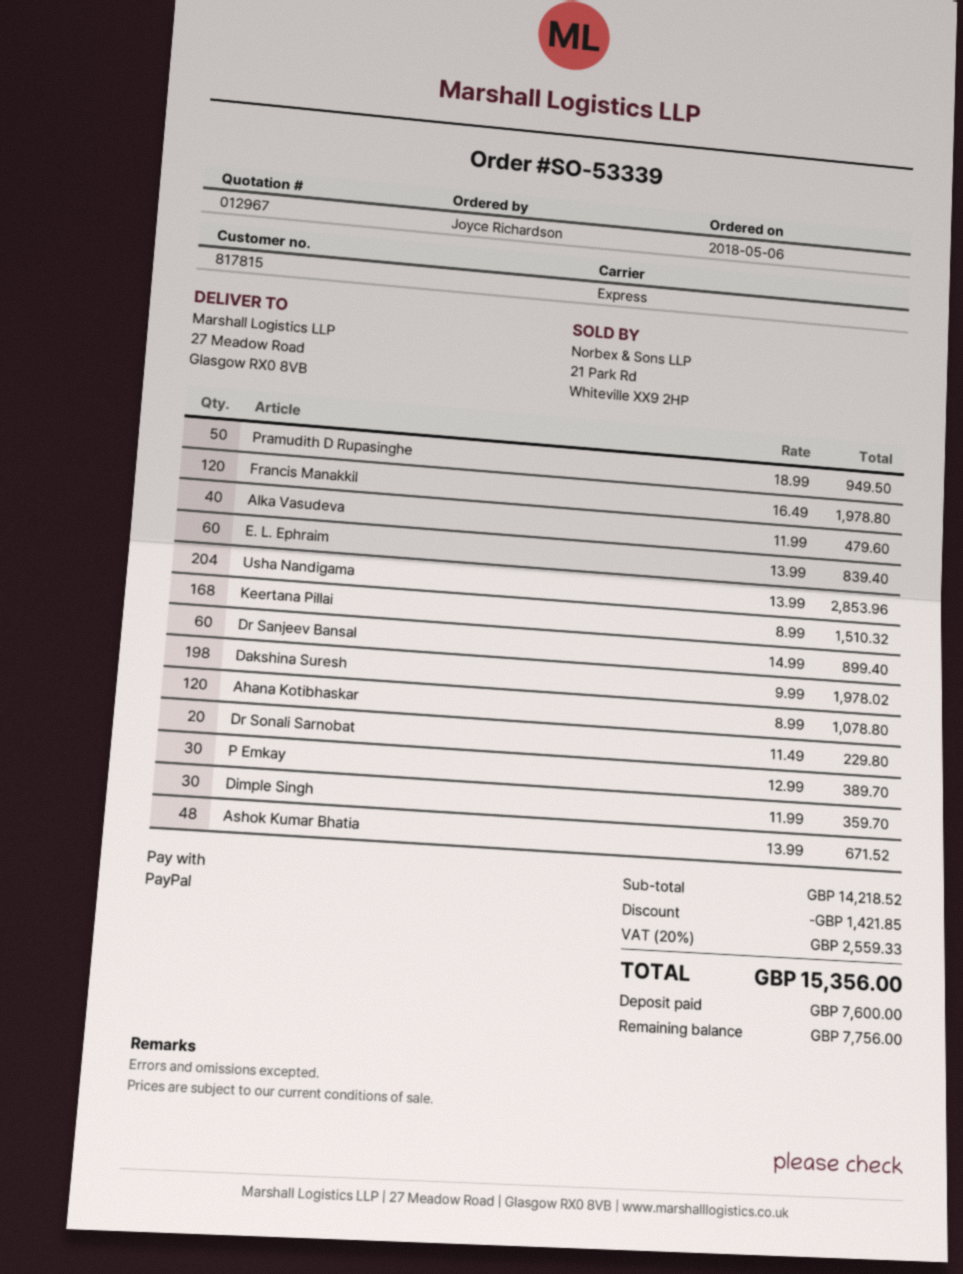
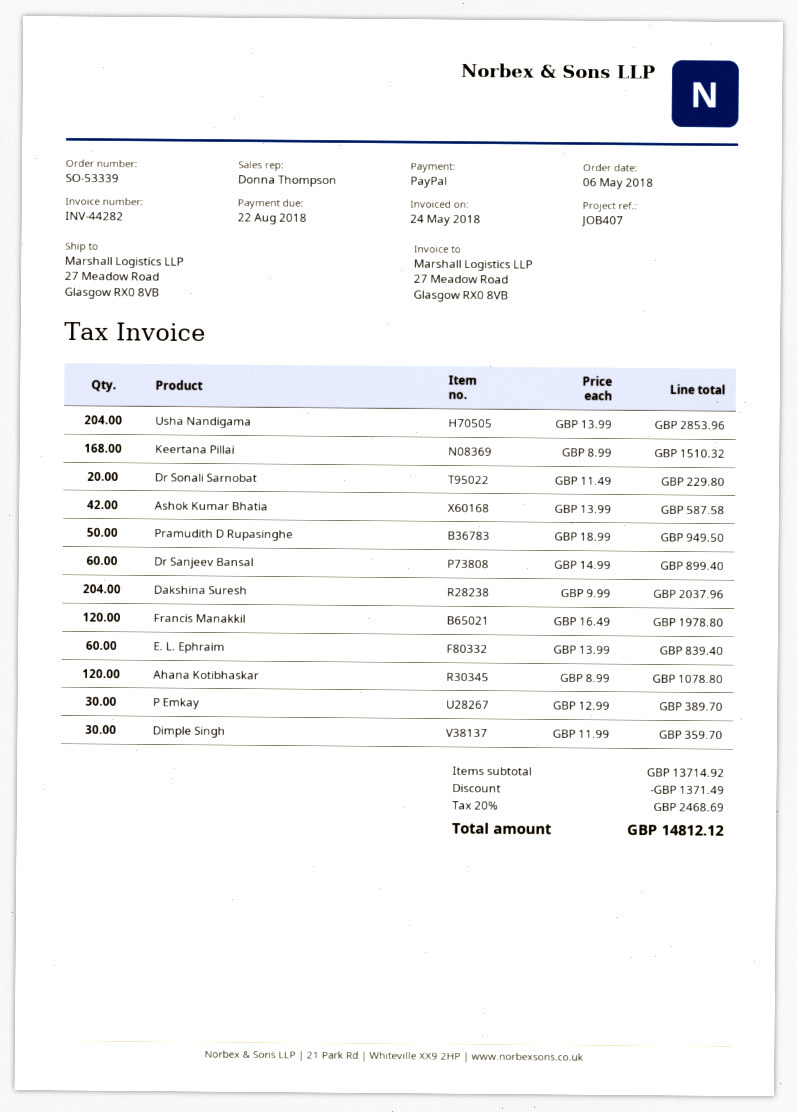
Alka Vasudeva: 40 x 11.99 = 479.60 -> none
Dakshina Suresh: 198 x 9.99 = 1978.02 -> 204 x 9.99 = 2037.96
Ashok Kumar Bhatia: 48 x 13.99 = 671.52 -> 42 x 13.99 = 587.58
subtotal: 14218.52 -> 13714.92
discount: 1421.85 -> 1371.49
tax: 20% = 2559.33 -> 20% = 2468.69
total: 15356.00 -> 14812.12

